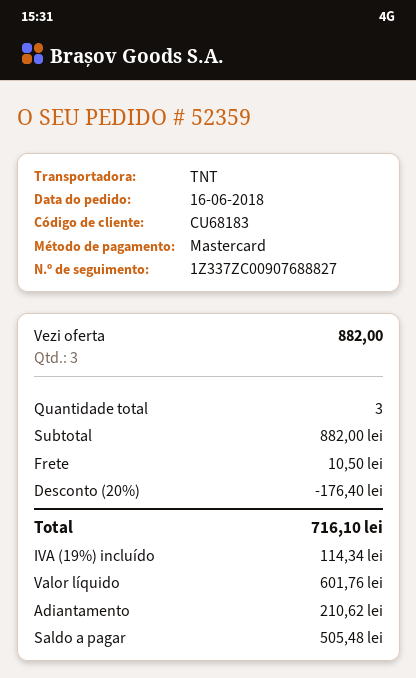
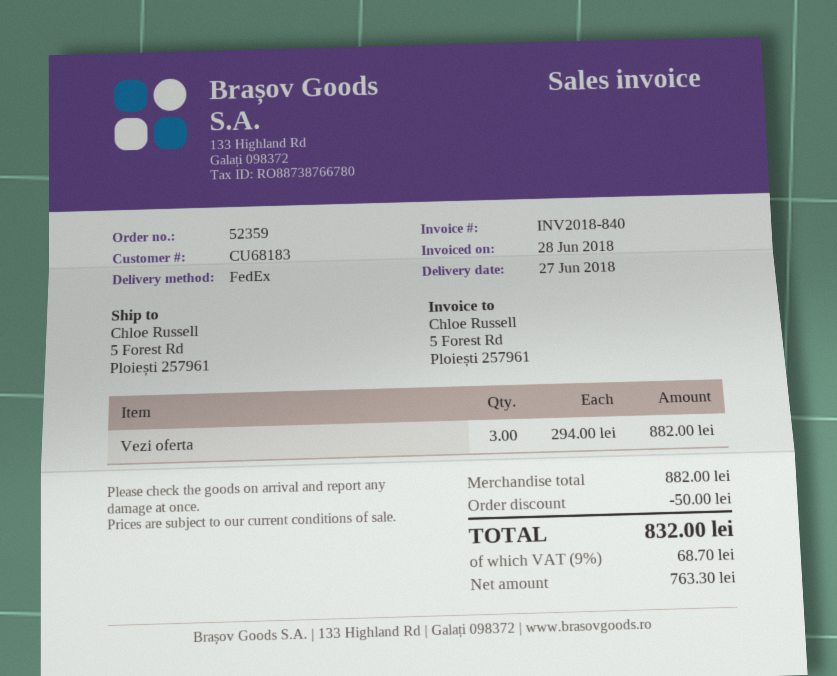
shipping method: TNT -> FedEx
discount: 176.40 -> 50.00
shipping: 10.50 -> none
net: 601.76 -> 763.30
tax: 19% = 114.34 -> 9% = 68.70
total: 716.10 -> 832.00

